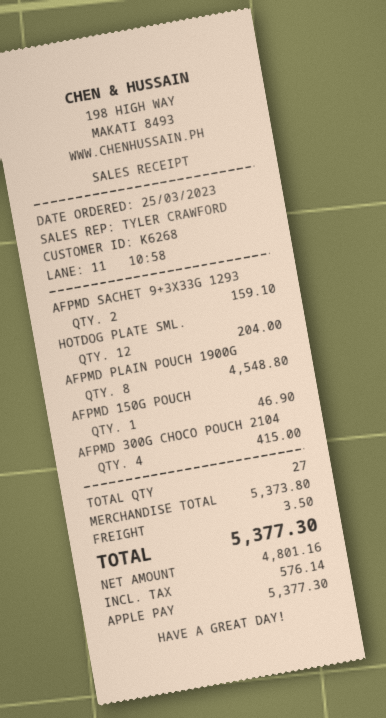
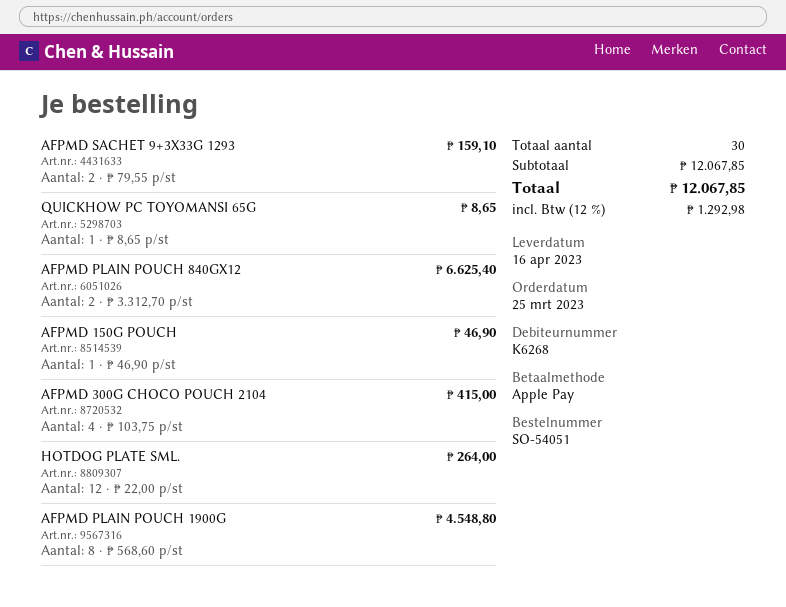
HOTDOG PLATE SML.: 12 for 204.00 -> 12 for 264.00
QUICKHOW PC TOYOMANSI 65G: none -> 1 for 8.65
AFPMD PLAIN POUCH 840GX12: none -> 2 for 6625.40
total quantity: 27 -> 30
subtotal: 5373.80 -> 12067.85
shipping: 3.50 -> none
tax: 576.14 -> 1292.98
total: 5377.30 -> 12067.85

